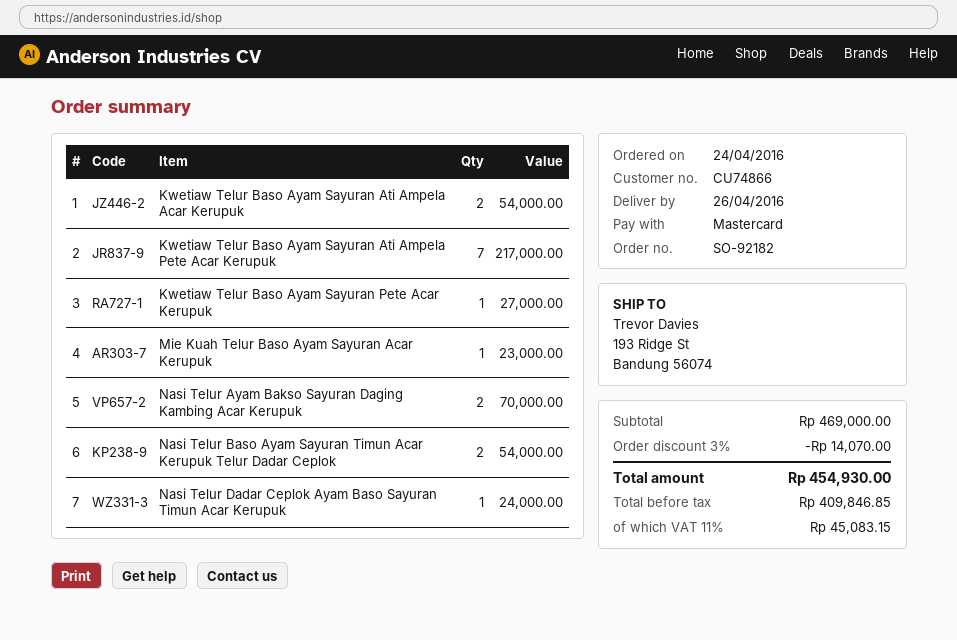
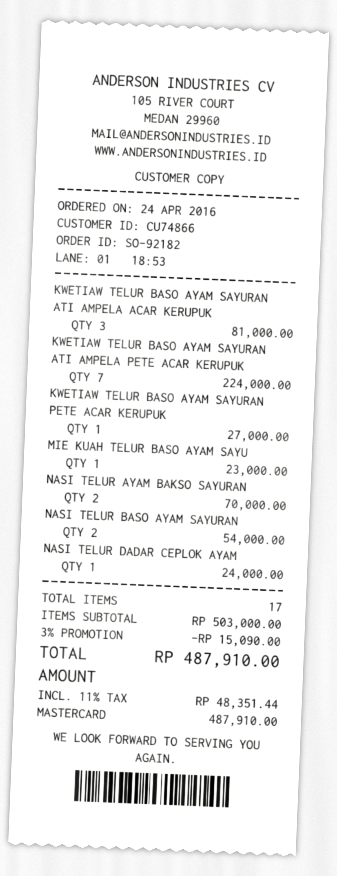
Kwetiaw Telur Baso Ayam Sayuran Ati Ampela Acar Kerupuk: 2 for 54000.00 -> 3 for 81000.00
Kwetiaw Telur Baso Ayam Sayuran Ati Ampela Pete Acar Kerupuk: 7 for 217000.00 -> 7 for 224000.00
subtotal: 469000.00 -> 503000.00
discount: 3% = 14070.00 -> 3% = 15090.00
tax: 11% = 45083.15 -> 11% = 48351.44
total: 454930.00 -> 487910.00

